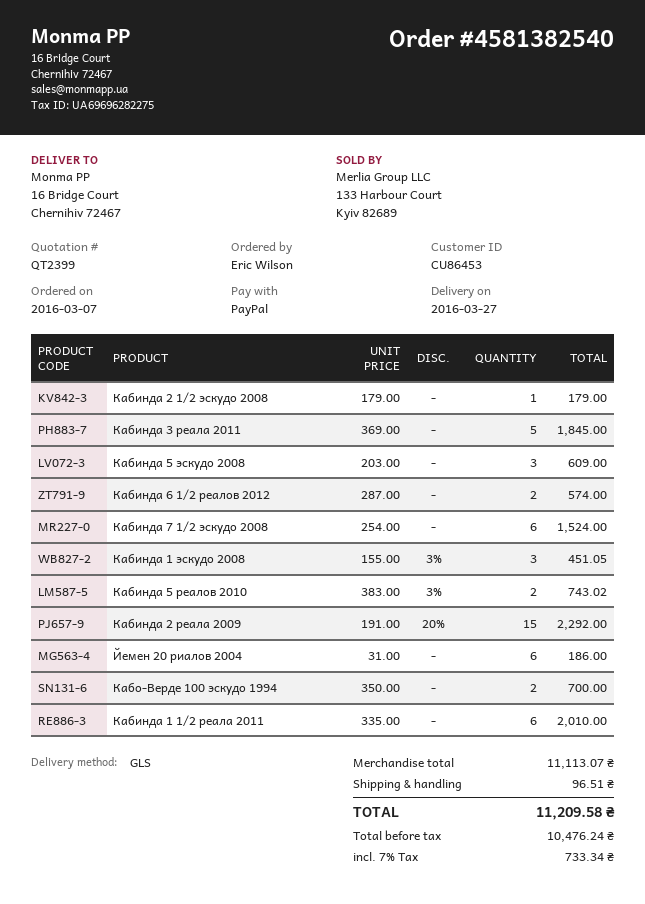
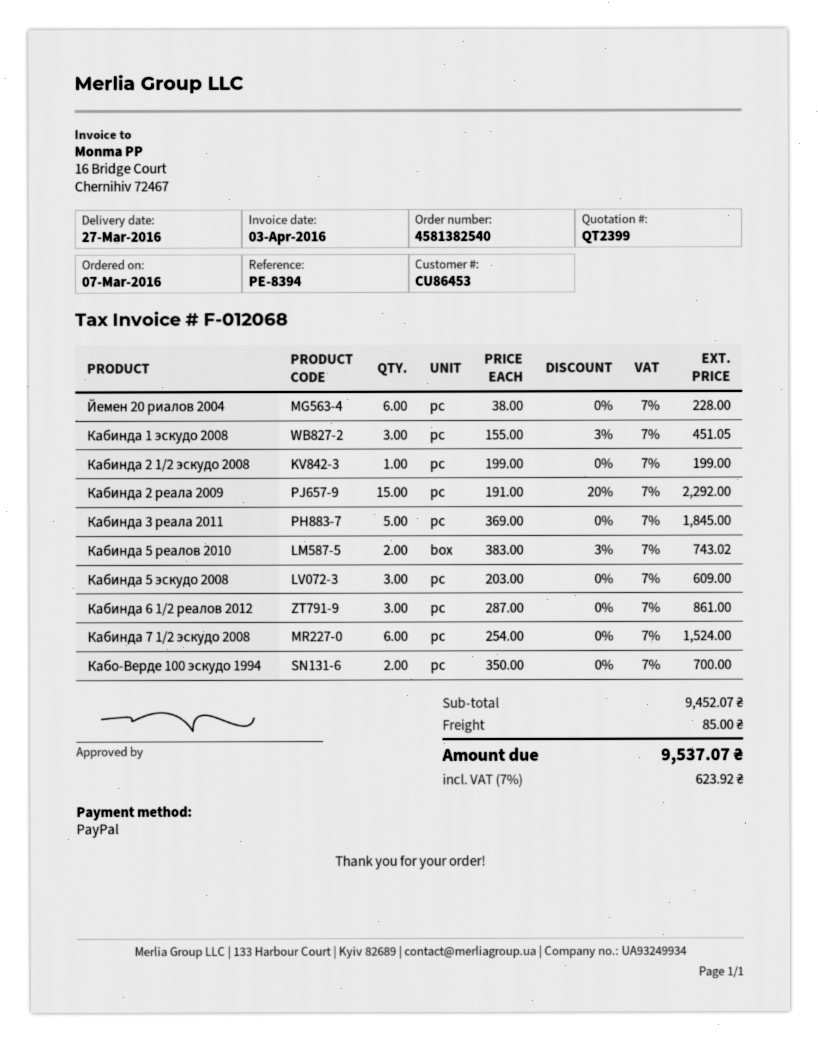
Кабинда 2 1/2 эскудо 2008: 1 x 179.00 = 179.00 -> 1 x 199.00 = 199.00
Кабинда 6 1/2 реалов 2012: 2 x 287.00 = 574.00 -> 3 x 287.00 = 861.00
Йемен 20 риалов 2004: 6 x 31.00 = 186.00 -> 6 x 38.00 = 228.00
Кабинда 1 1/2 реала 2011: 6 x 335.00 = 2010.00 -> none
subtotal: 11113.07 -> 9452.07
shipping: 96.51 -> 85.00
tax: 7% = 733.34 -> 7% = 623.92
total: 11209.58 -> 9537.07

